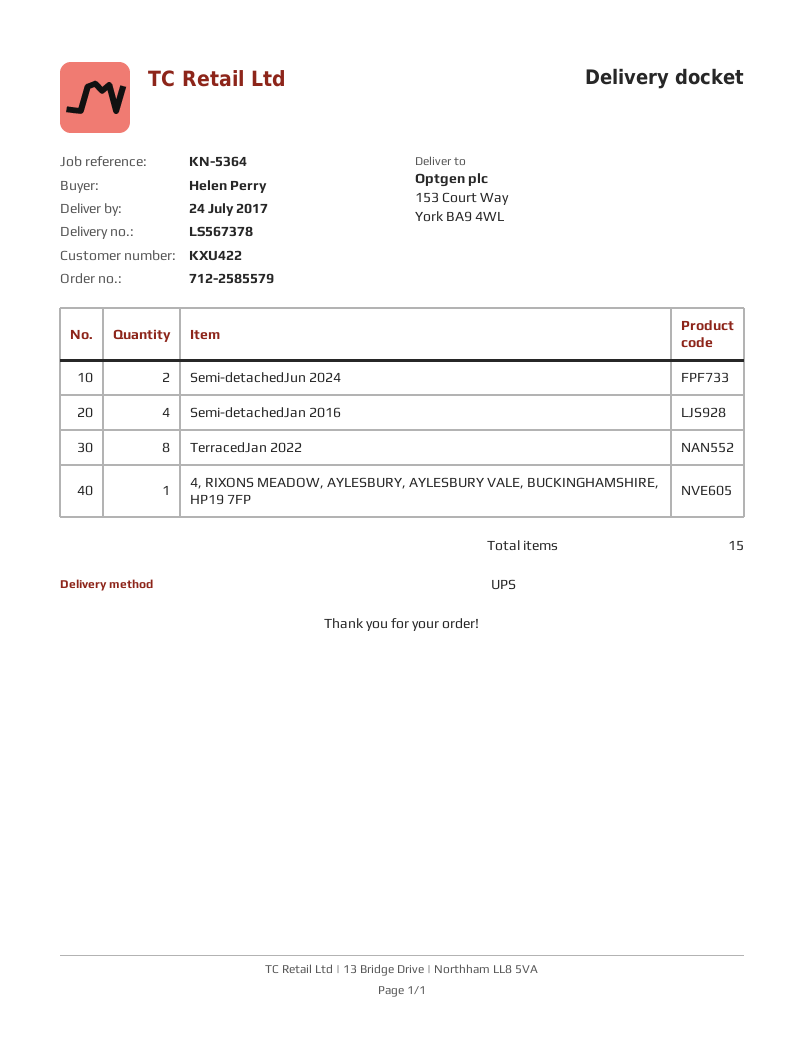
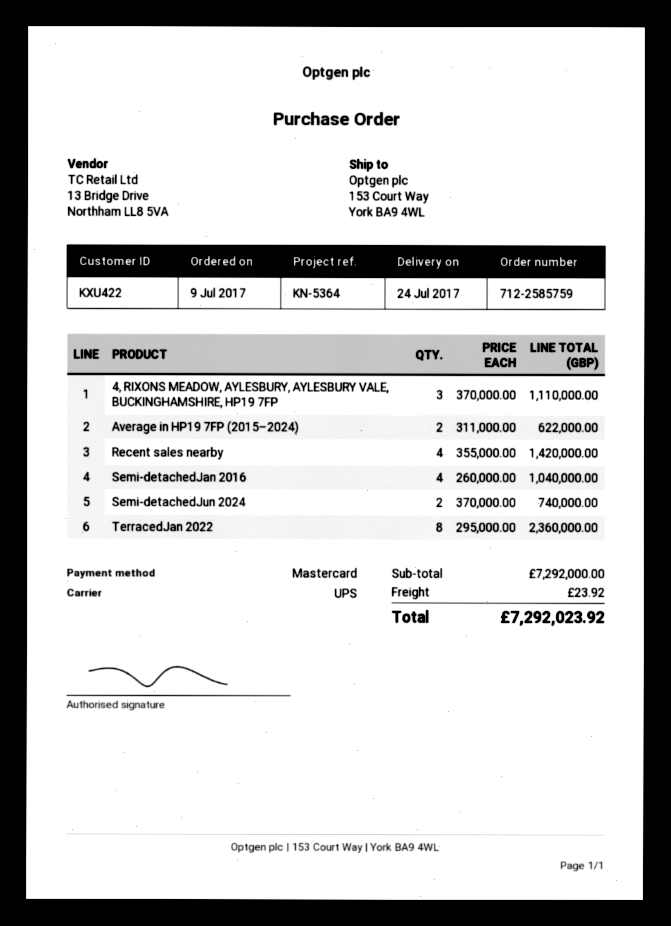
order number: 712-2585579 -> 712-2585759
4, RIXONS MEADOW, AYLESBURY, AYLESBURY VALE, BUCKINGHAMSHIRE, HP19 7FP: 1 -> 3
Average in HP19 7FP (2015–2024): none -> 2
Recent sales nearby: none -> 4

